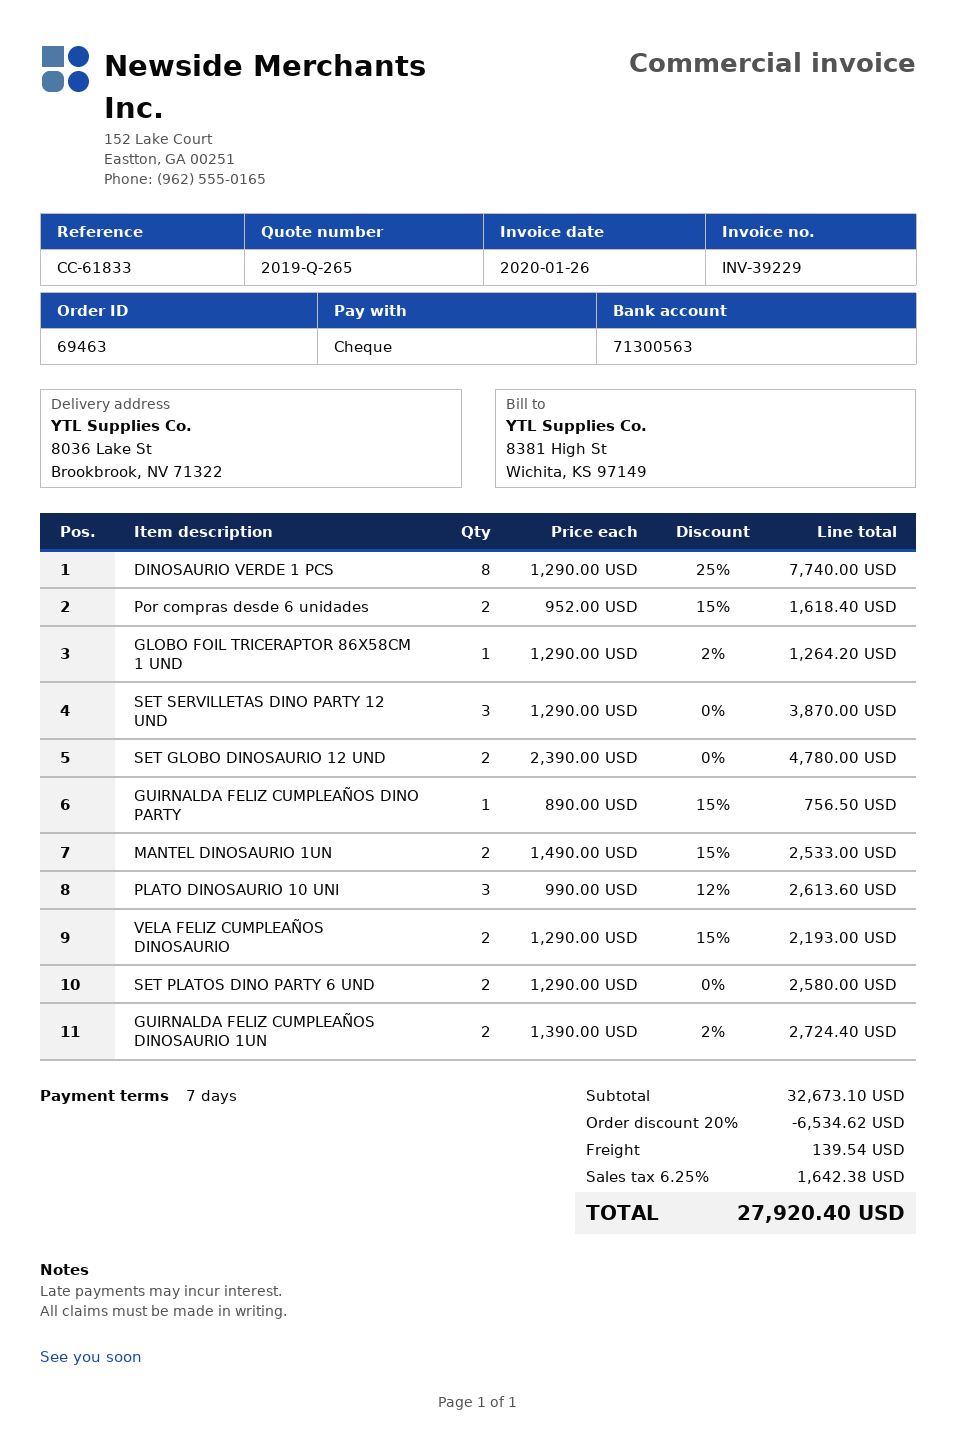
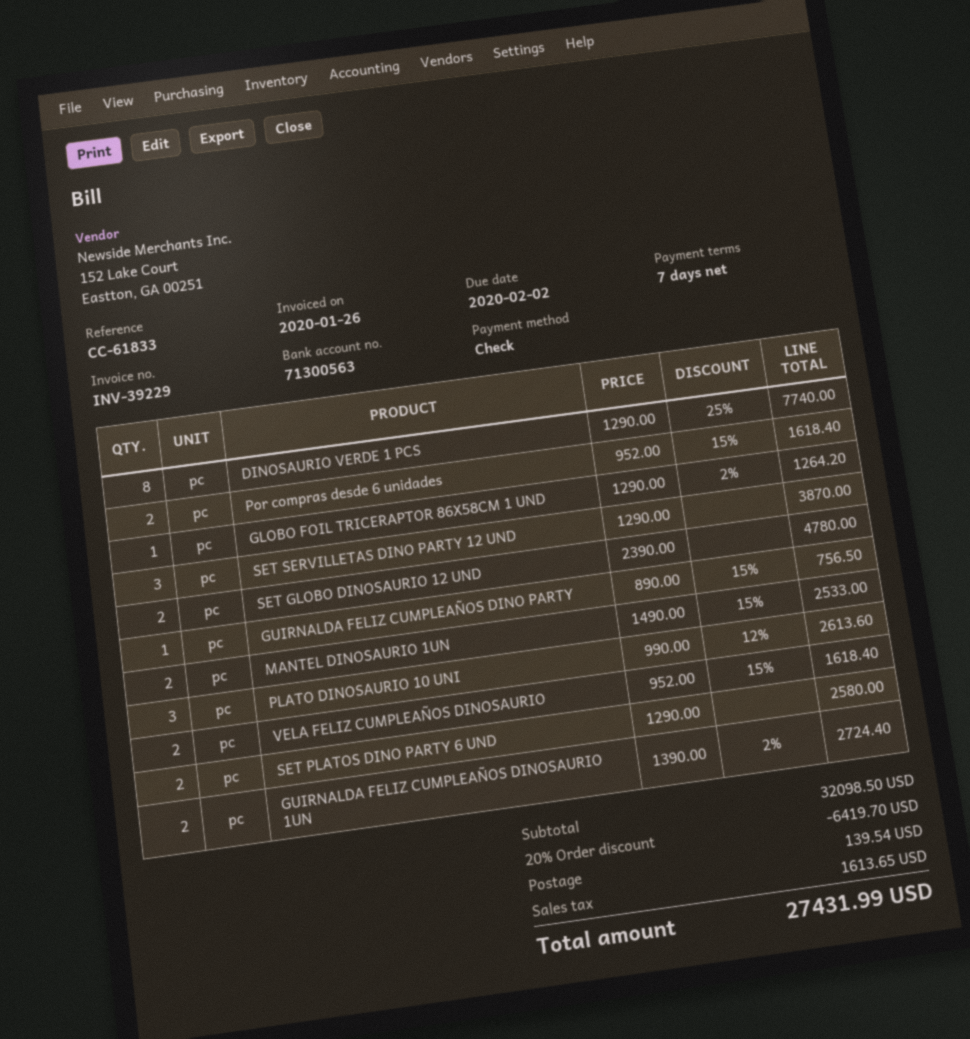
VELA FELIZ CUMPLEAÑOS DINOSAURIO: 2 x 1290.00 - 15% = 2193.00 -> 2 x 952.00 - 15% = 1618.40
subtotal: 32673.10 -> 32098.50
discount: 20% = 6534.62 -> 20% = 6419.70
tax: 1642.38 -> 1613.65
total: 27920.40 -> 27431.99

